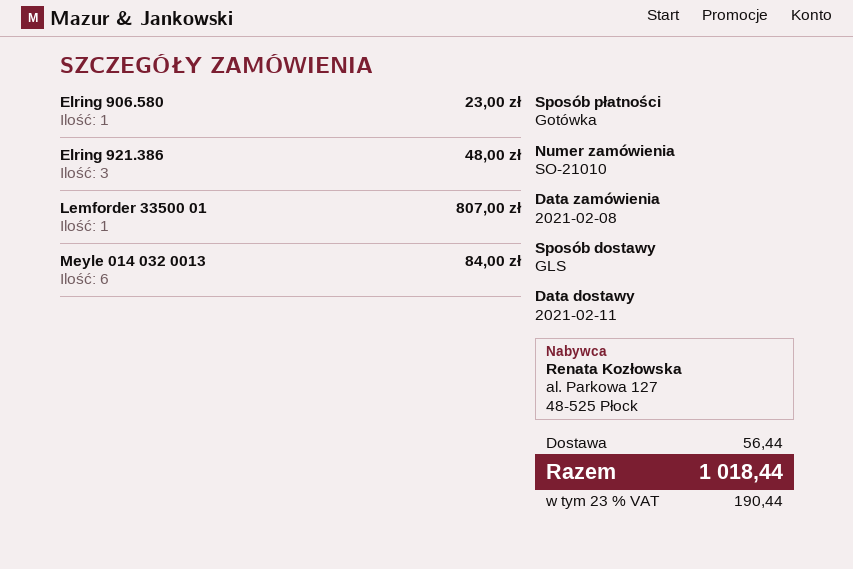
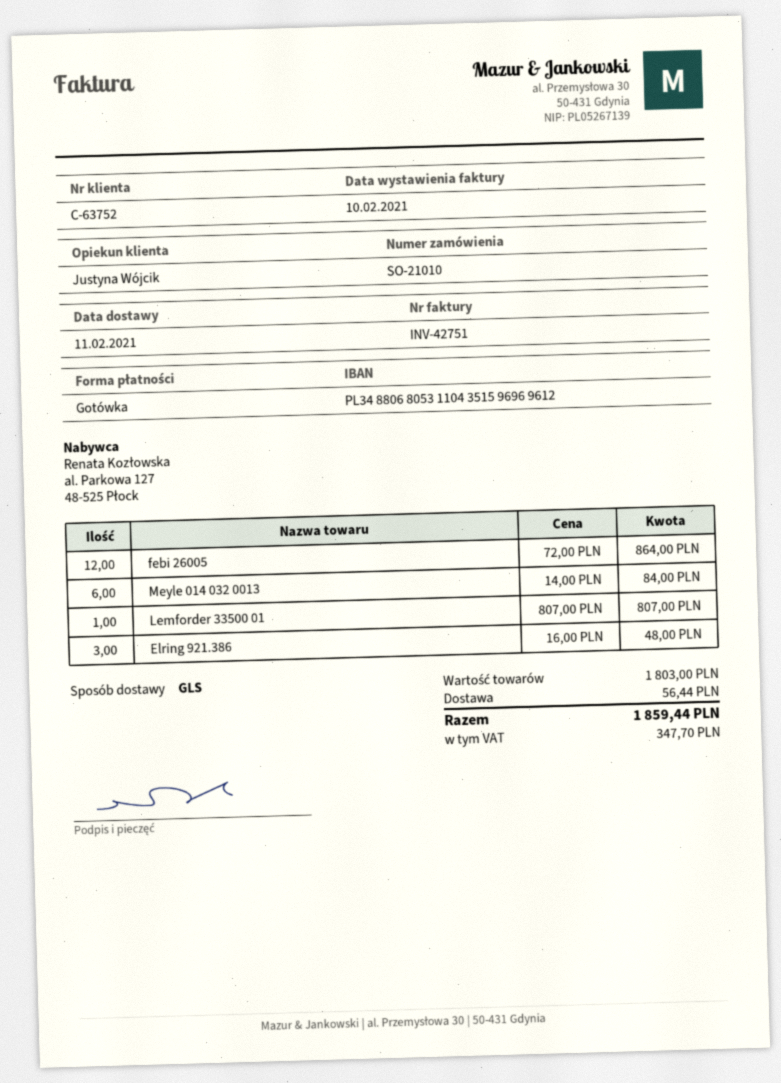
Elring 906.580: 1 for 23.00 -> none
febi 26005: none -> 12 for 864.00
tax: 190.44 -> 347.70
total: 1018.44 -> 1859.44

